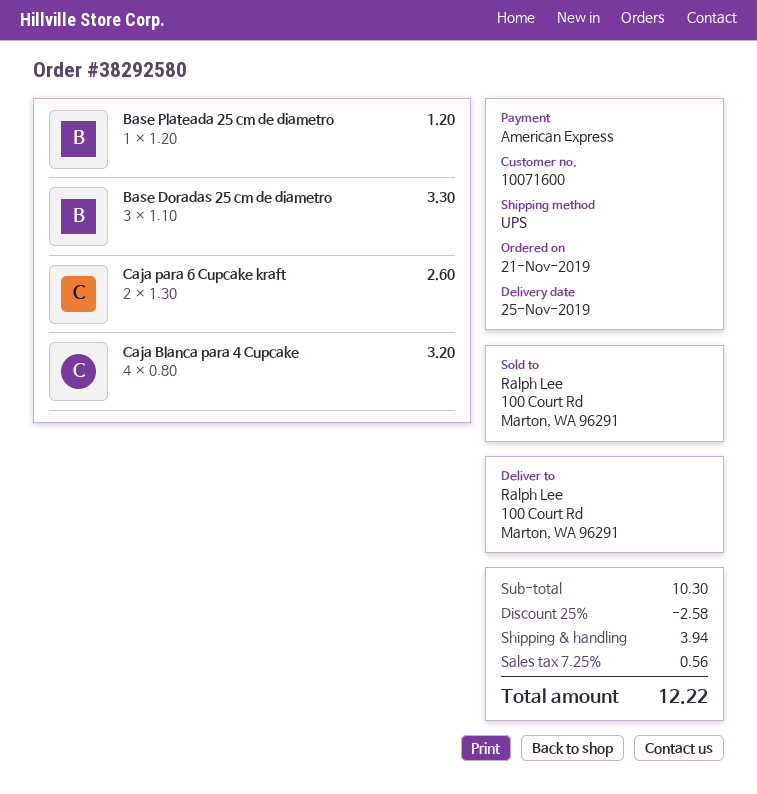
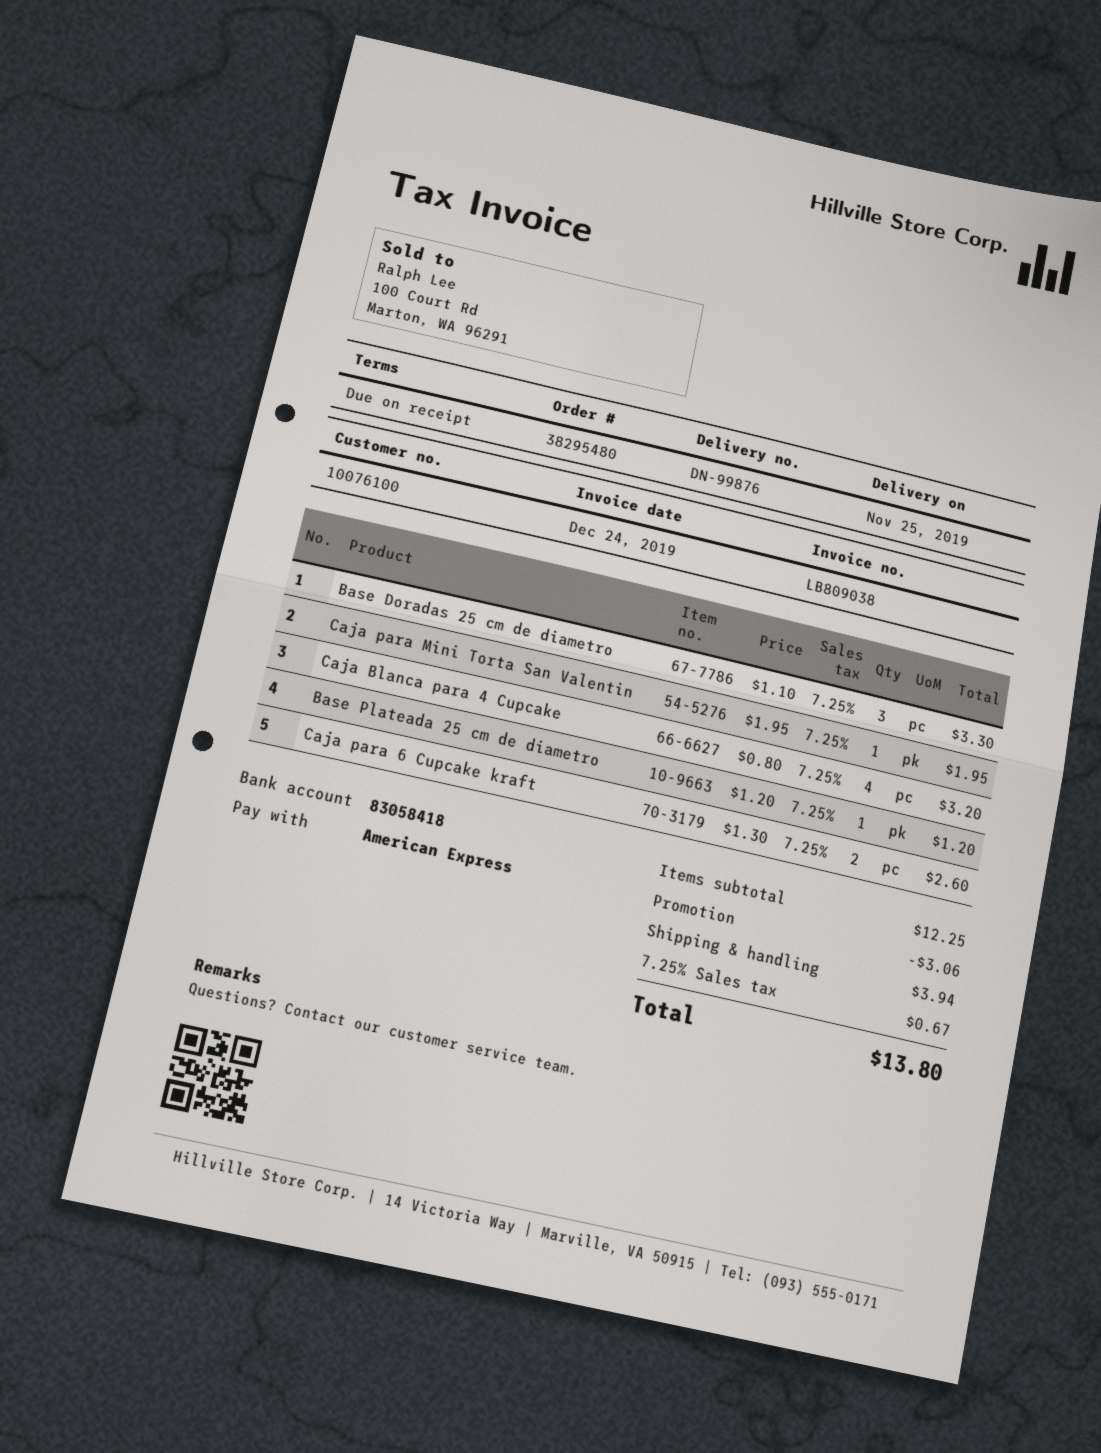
order number: 38292580 -> 38295480
customer number: 10071600 -> 10076100
Caja para Mini Torta San Valentin: none -> 1 x 1.95 = 1.95
subtotal: 10.30 -> 12.25
discount: 2.58 -> 3.06
tax: 7.25% = 0.56 -> 7.25% = 0.67
total: 12.22 -> 13.80

